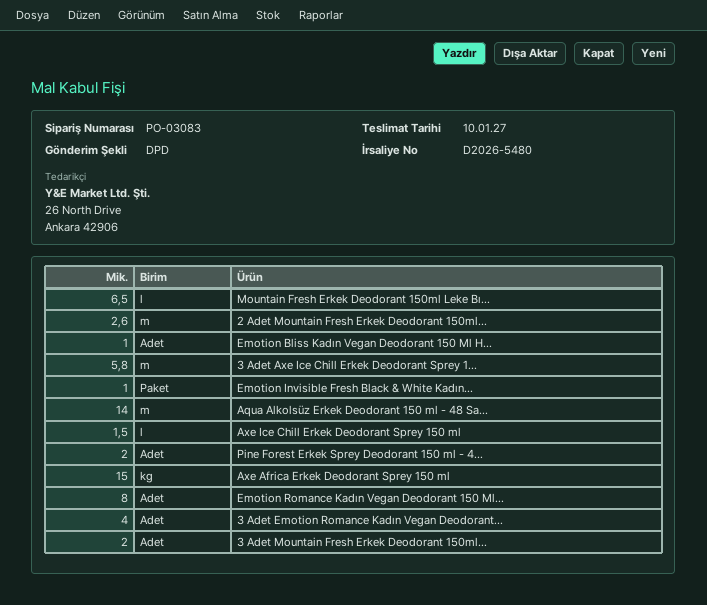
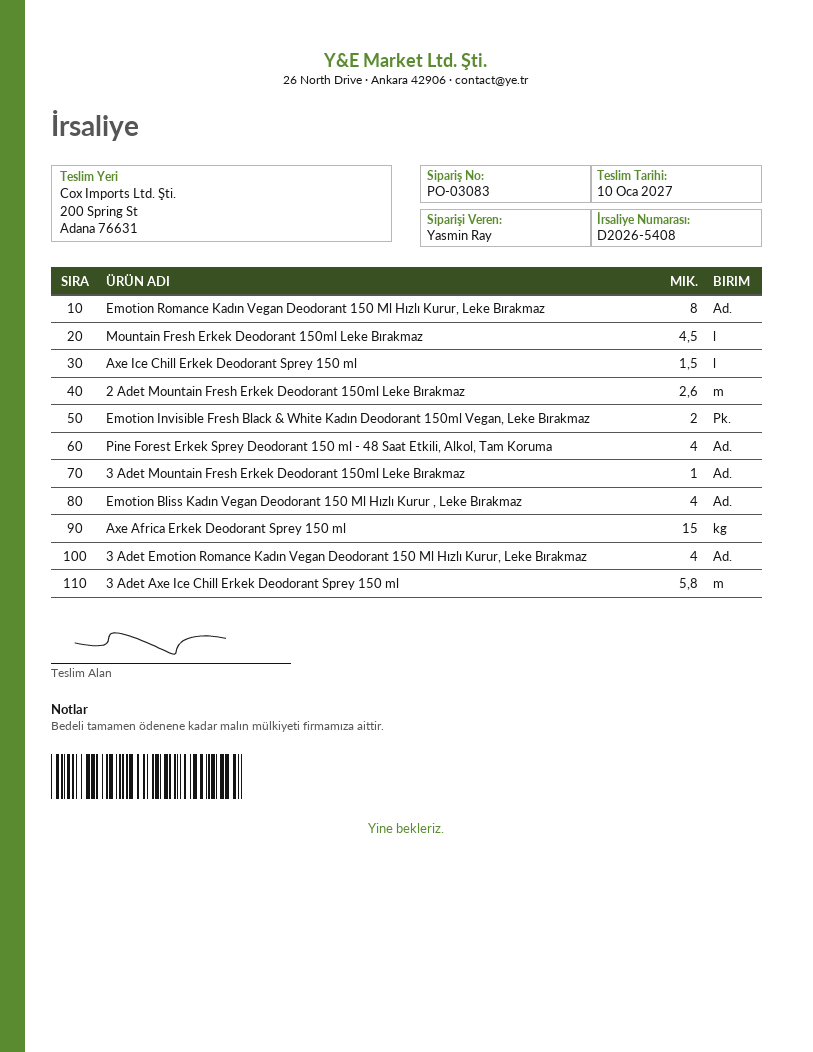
delivery note number: D2026-5480 -> D2026-5408
Mountain Fresh Erkek Deodorant 150ml Leke Bı...: 6.5 -> 4.5
Emotion Bliss Kadın Vegan Deodorant 150 Ml H...: 1 -> 4
Emotion Invisible Fresh Black & White Kadın...: 1 -> 2
Aqua Alkolsüz Erkek Deodorant 150 ml - 48 Sa...: 14 -> none
Pine Forest Erkek Sprey Deodorant 150 ml - 4...: 2 -> 4
3 Adet Mountain Fresh Erkek Deodorant 150ml...: 2 -> 1

